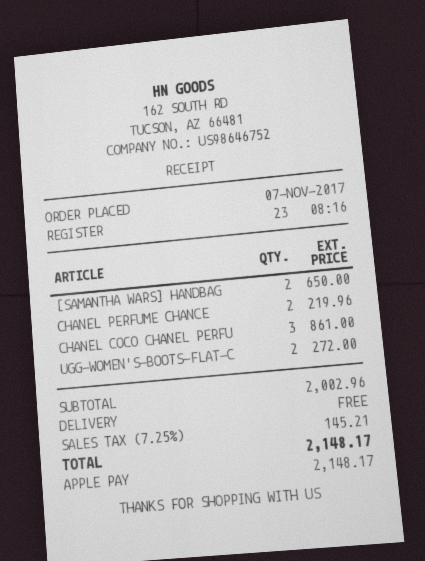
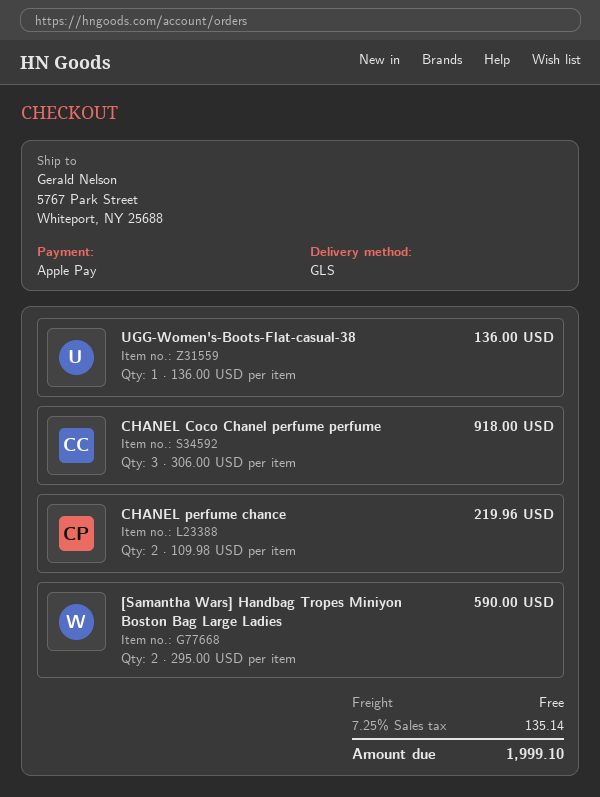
[SAMANTHA WARS] HANDBAG: 2 for 650.00 -> 2 for 590.00
CHANEL COCO CHANEL PERFU: 3 for 861.00 -> 3 for 918.00
UGG-WOMEN'S-BOOTS-FLAT-C: 2 for 272.00 -> 1 for 136.00
tax: 7.25% = 145.21 -> 7.25% = 135.14
total: 2148.17 -> 1999.10

